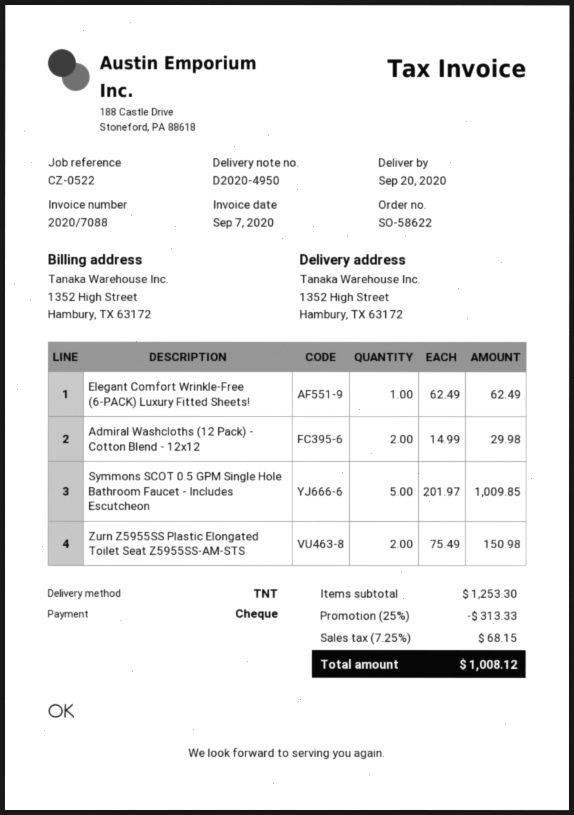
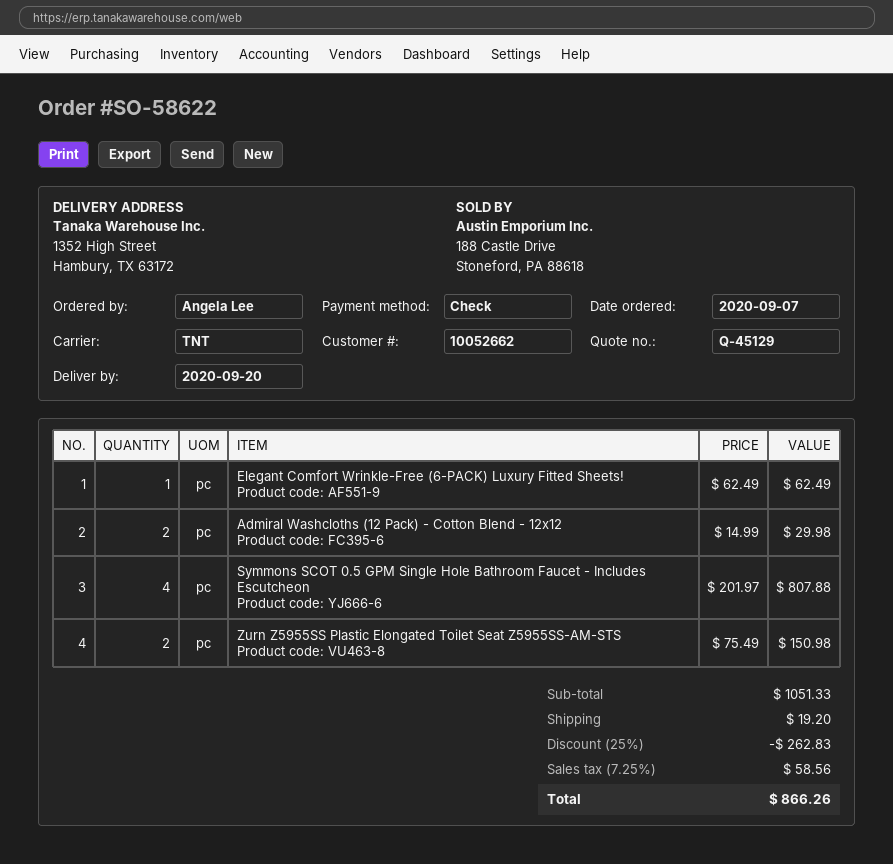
Symmons SCOT 0.5 GPM Single Hole Bathroom Faucet - Includes Escutcheon: 5 x 201.97 = 1009.85 -> 4 x 201.97 = 807.88
subtotal: 1253.30 -> 1051.33
discount: 25% = 313.33 -> 25% = 262.83
shipping: none -> 19.20
tax: 7.25% = 68.15 -> 7.25% = 58.56
total: 1008.12 -> 866.26

